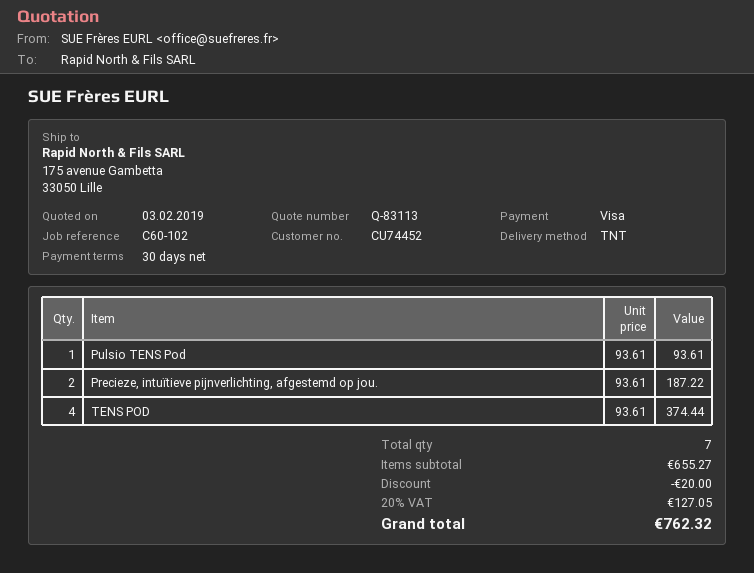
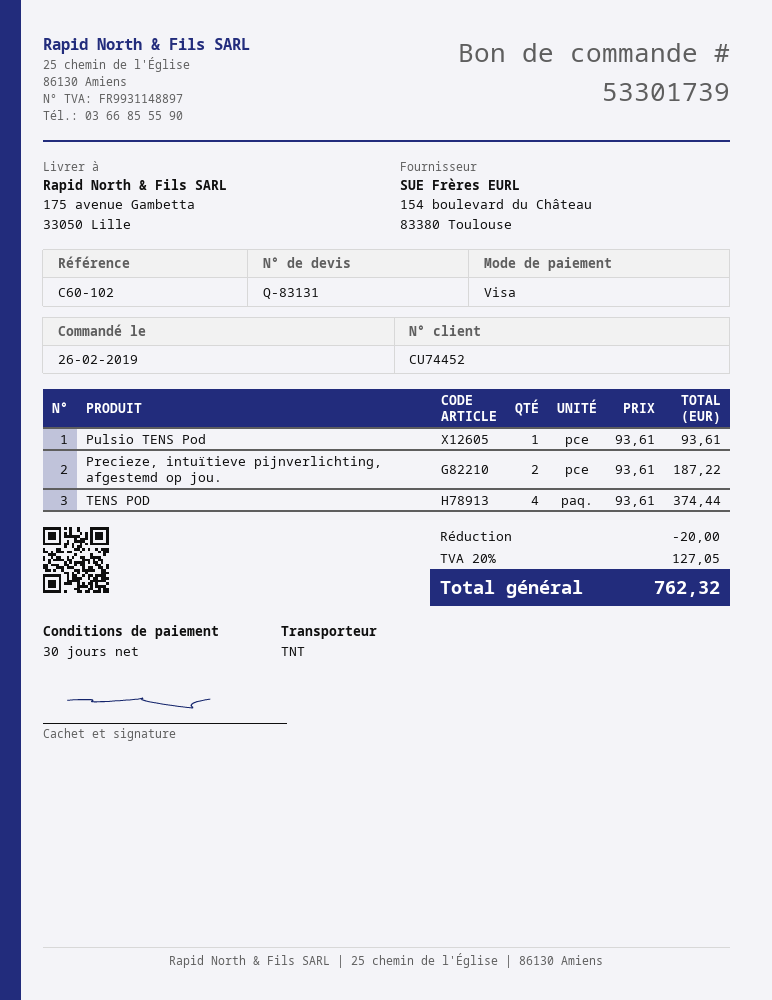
quote number: Q-83113 -> Q-83131

